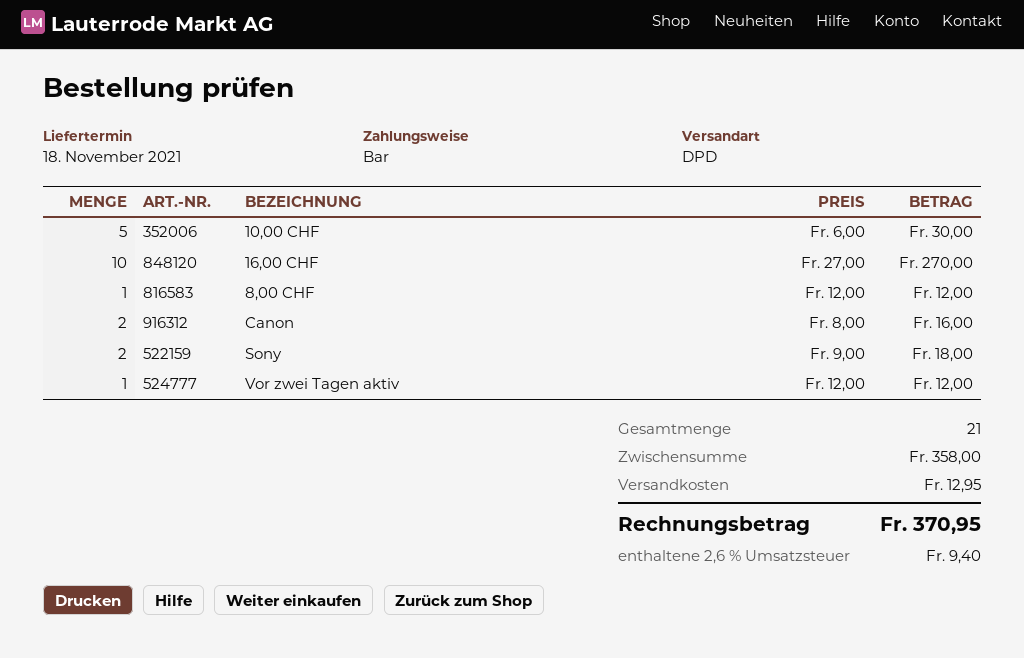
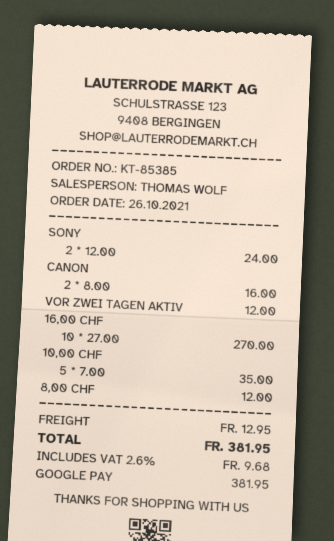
payment method: cash -> Google Pay
10,00 CHF: 5 x 6.00 = 30.00 -> 5 x 7.00 = 35.00
Sony: 2 x 9.00 = 18.00 -> 2 x 12.00 = 24.00
tax: 2.6% = 9.40 -> 2.6% = 9.68
total: 370.95 -> 381.95

